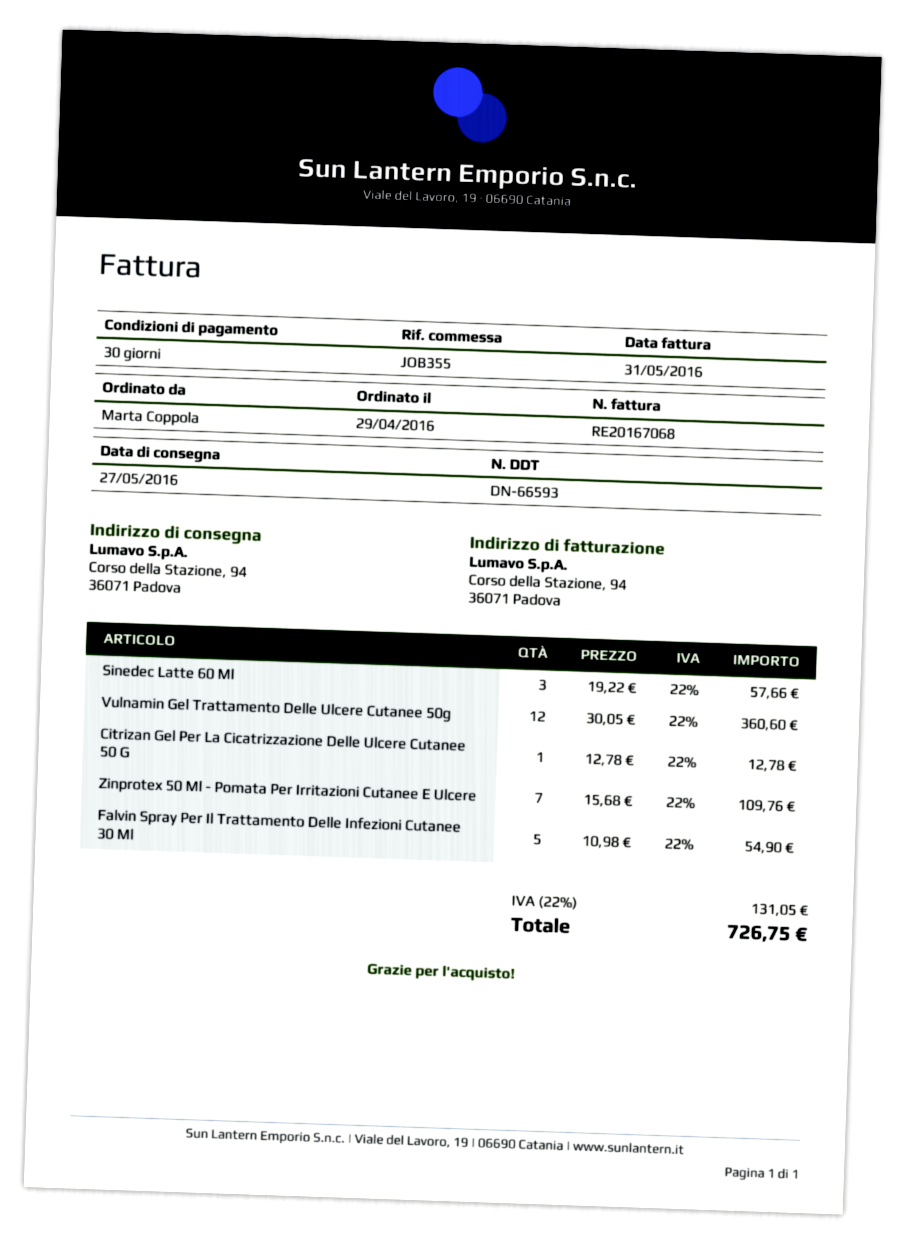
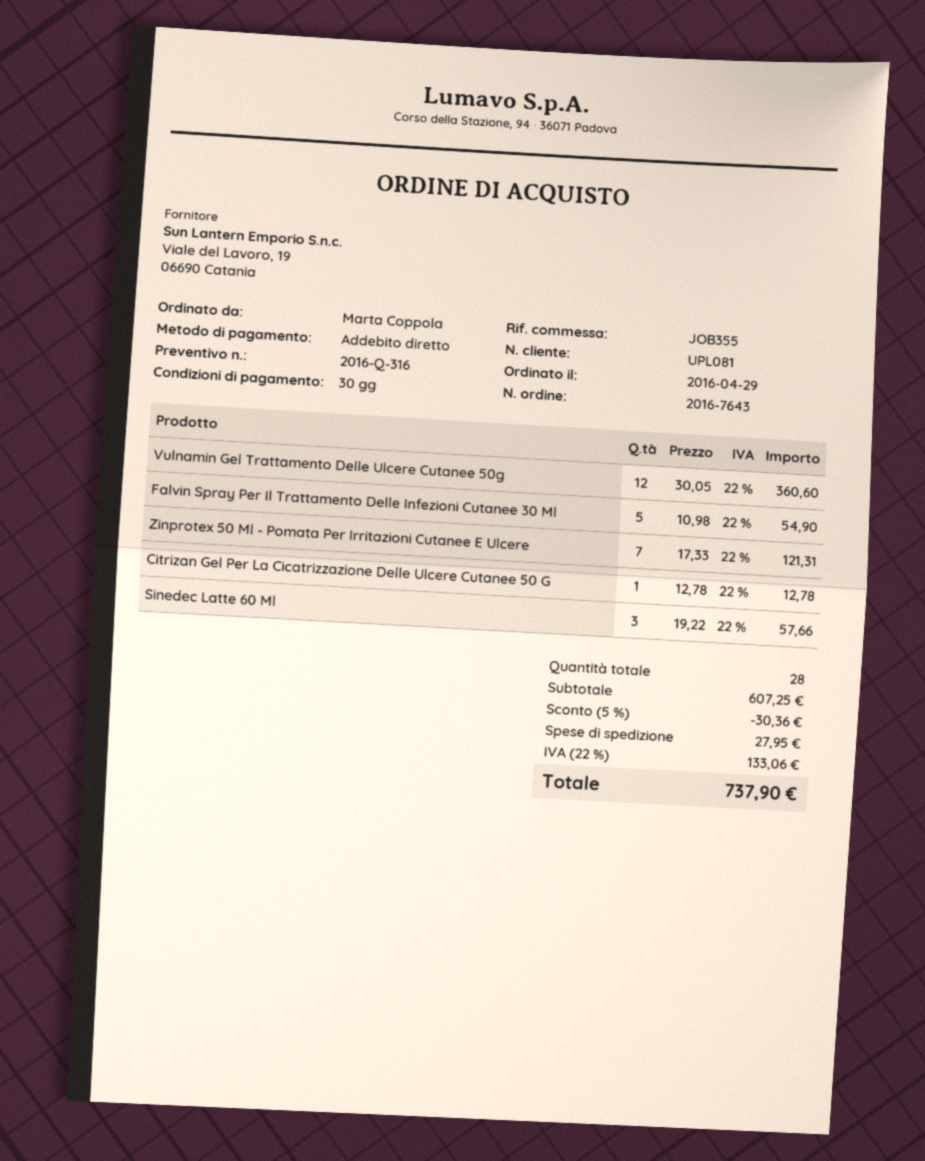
Zinprotex 50 Ml - Pomata Per Irritazioni Cutanee E Ulcere: 7 x 15.68 = 109.76 -> 7 x 17.33 = 121.31
discount: none -> 5% = 30.36
shipping: none -> 27.95
tax: 22% = 131.05 -> 22% = 133.06
total: 726.75 -> 737.90

